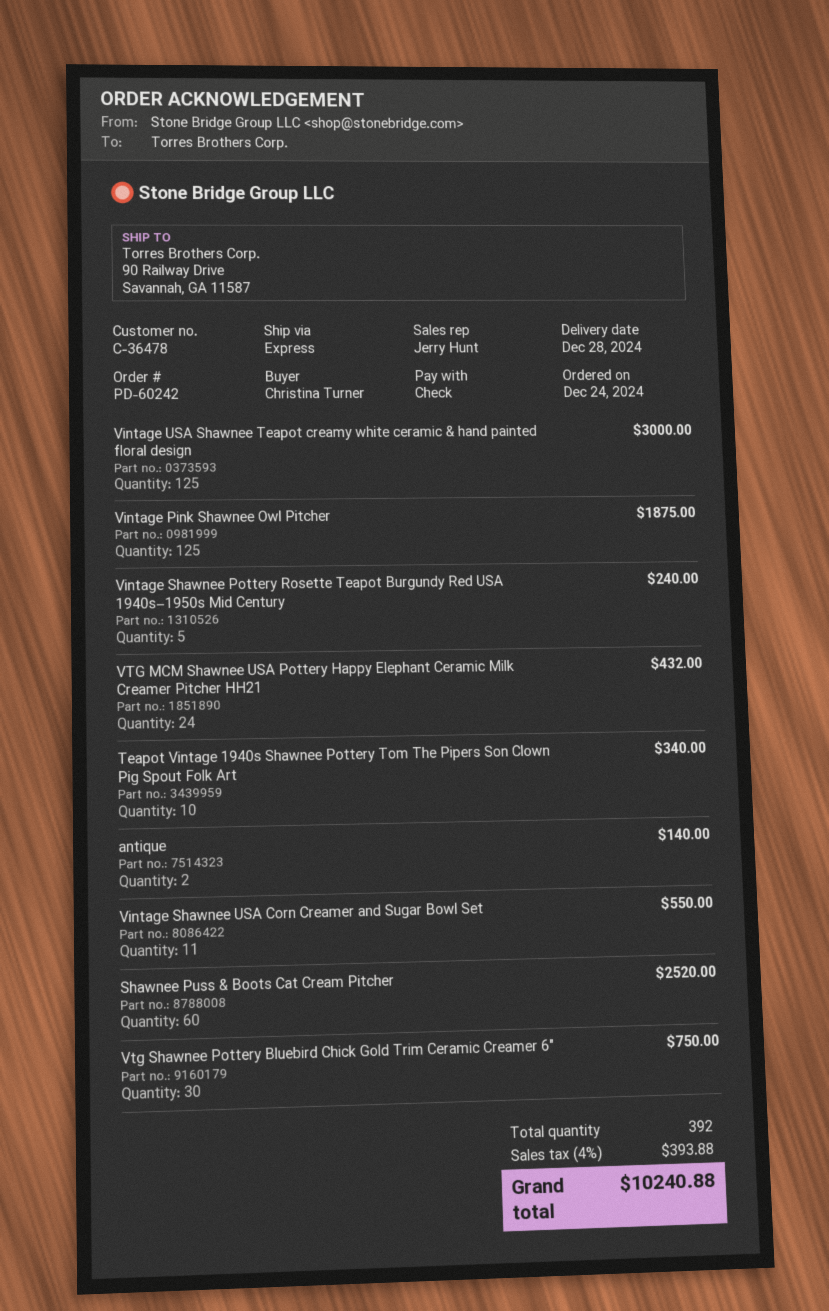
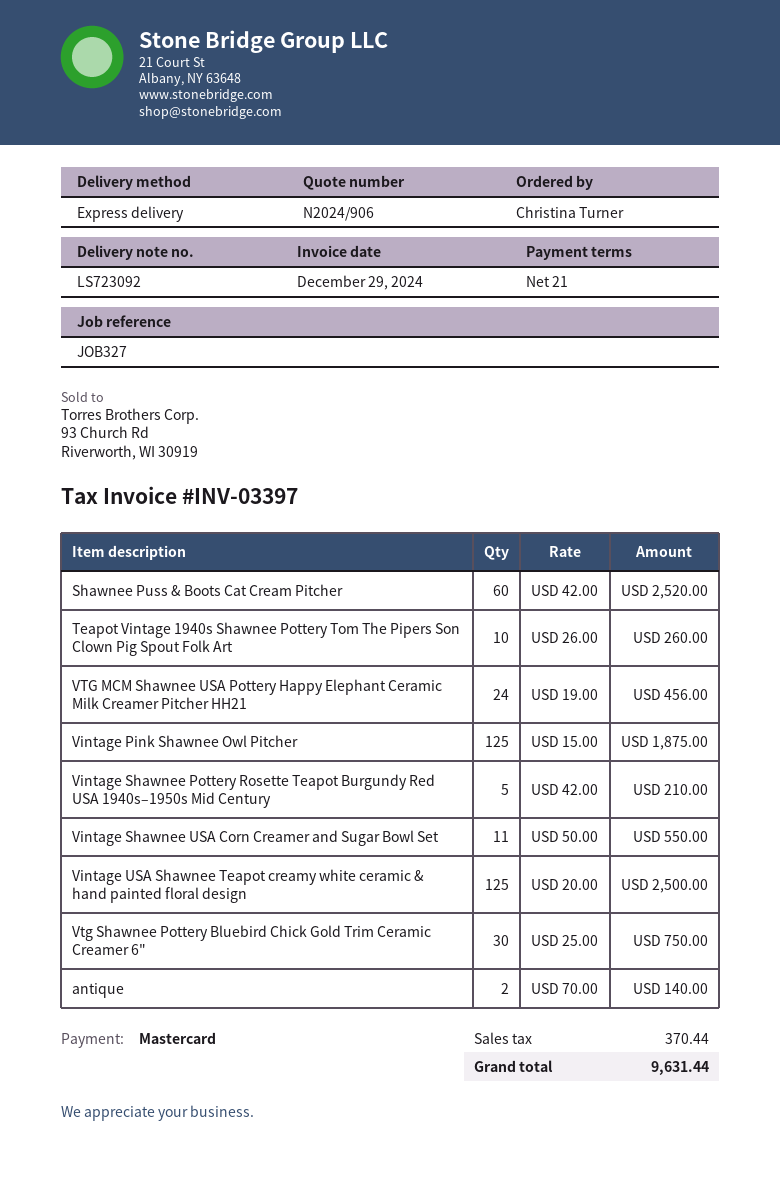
payment method: cheque -> Mastercard
Vintage USA Shawnee Teapot creamy white ceramic & hand painted floral design: 125 for 3000.00 -> 125 for 2500.00
Vintage Shawnee Pottery Rosette Teapot Burgundy Red USA 1940s–1950s Mid Century: 5 for 240.00 -> 5 for 210.00
VTG MCM Shawnee USA Pottery Happy Elephant Ceramic Milk Creamer Pitcher HH21: 24 for 432.00 -> 24 for 456.00
Teapot Vintage 1940s Shawnee Pottery Tom The Pipers Son Clown Pig Spout Folk Art: 10 for 340.00 -> 10 for 260.00
tax: 393.88 -> 370.44
total: 10240.88 -> 9631.44

